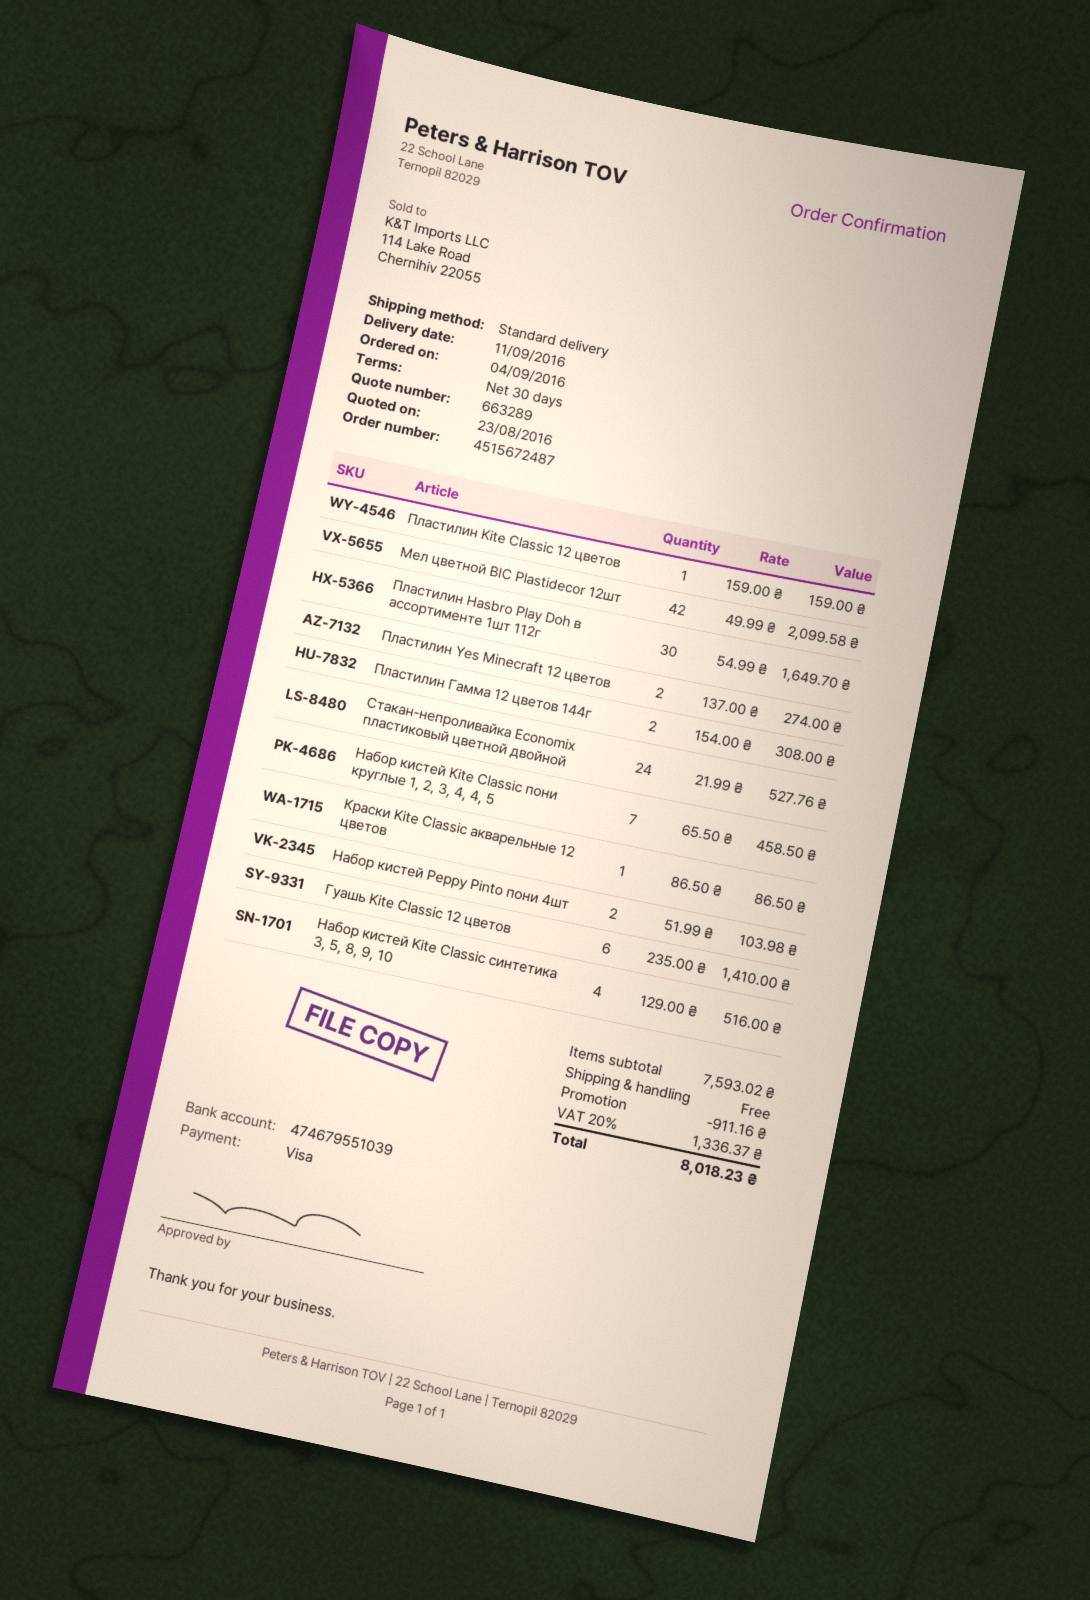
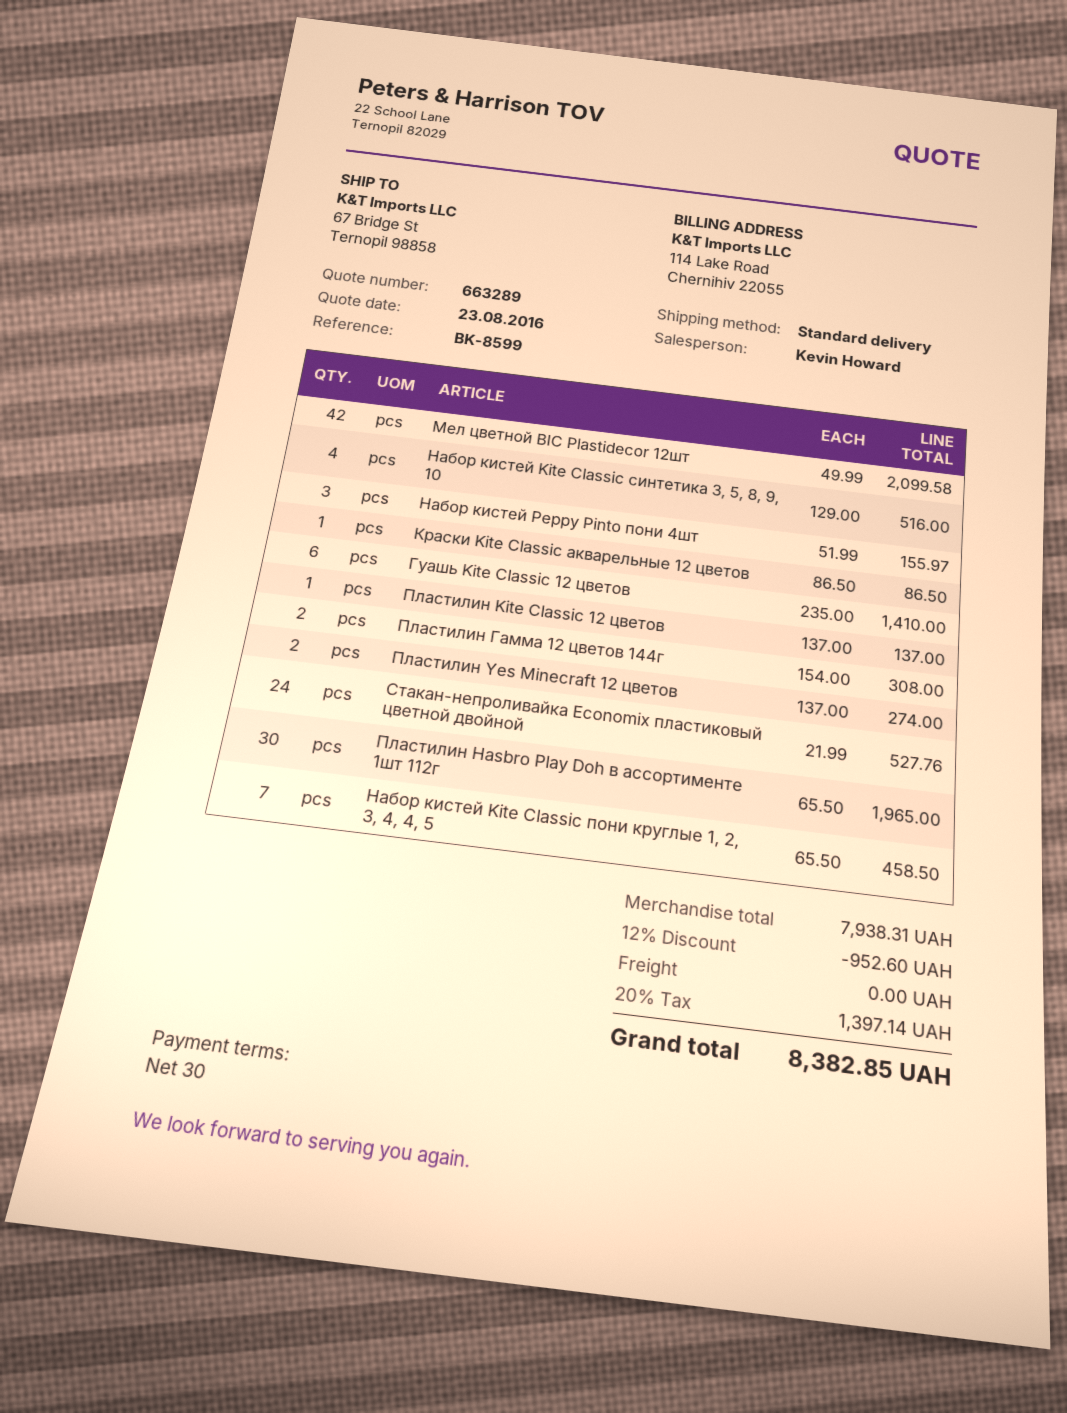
Пластилин Kite Classic 12 цветов: 1 x 159.00 = 159.00 -> 1 x 137.00 = 137.00
Пластилин Hasbro Play Doh в ассортименте 1шт 112г: 30 x 54.99 = 1649.70 -> 30 x 65.50 = 1965.00
Набор кистей Peppy Pinto пони 4шт: 2 x 51.99 = 103.98 -> 3 x 51.99 = 155.97
subtotal: 7593.02 -> 7938.31
discount: 911.16 -> 952.60
tax: 20% = 1336.37 -> 20% = 1397.14
total: 8018.23 -> 8382.85

